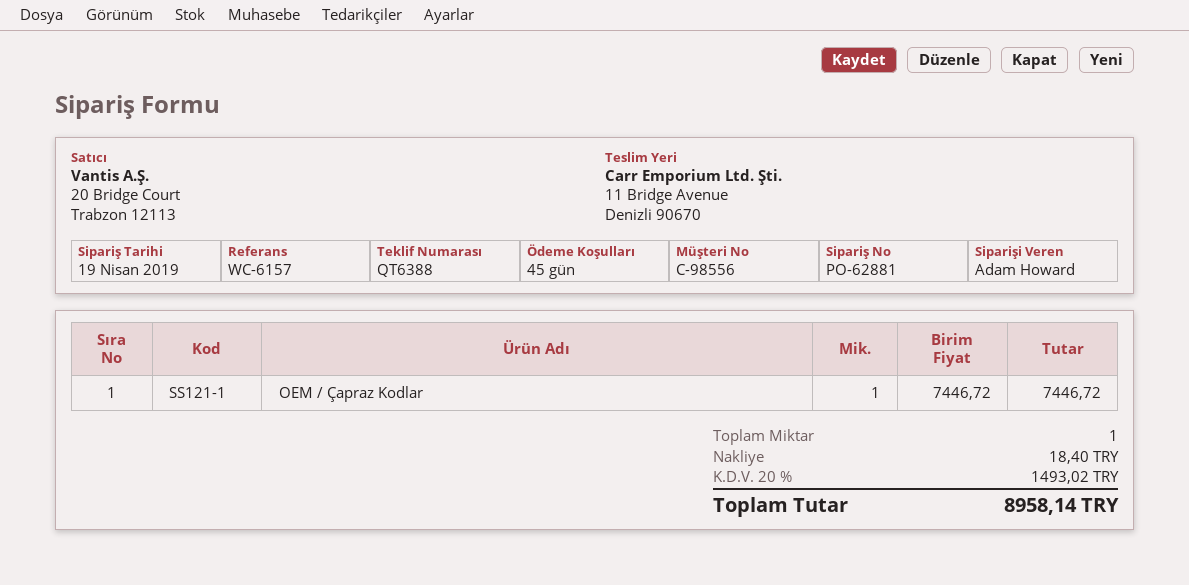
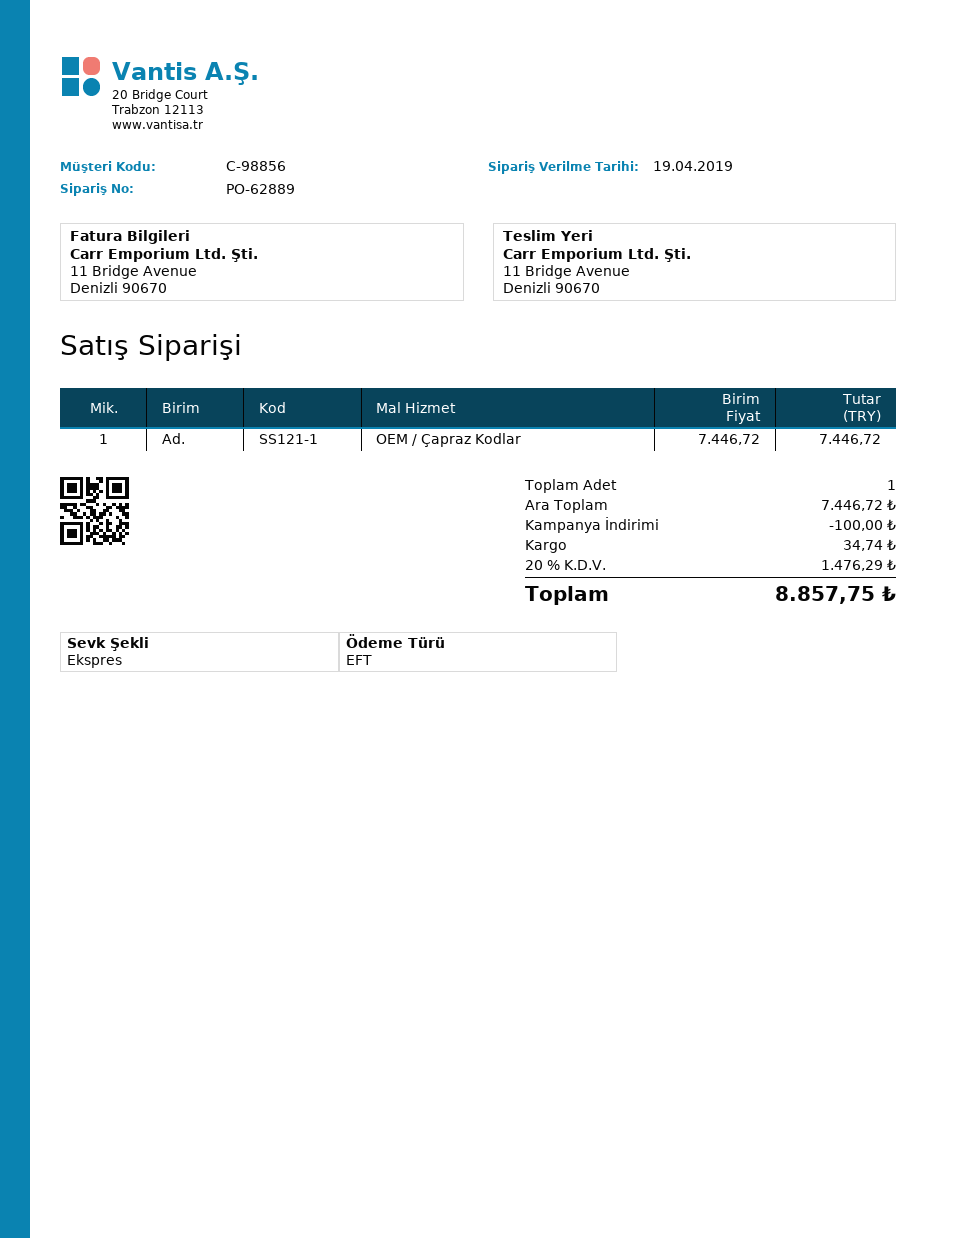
order number: PO-62881 -> PO-62889
customer number: C-98556 -> C-98856
discount: none -> 100.00
shipping: 18.40 -> 34.74
tax: 20% = 1493.02 -> 20% = 1476.29
total: 8958.14 -> 8857.75

